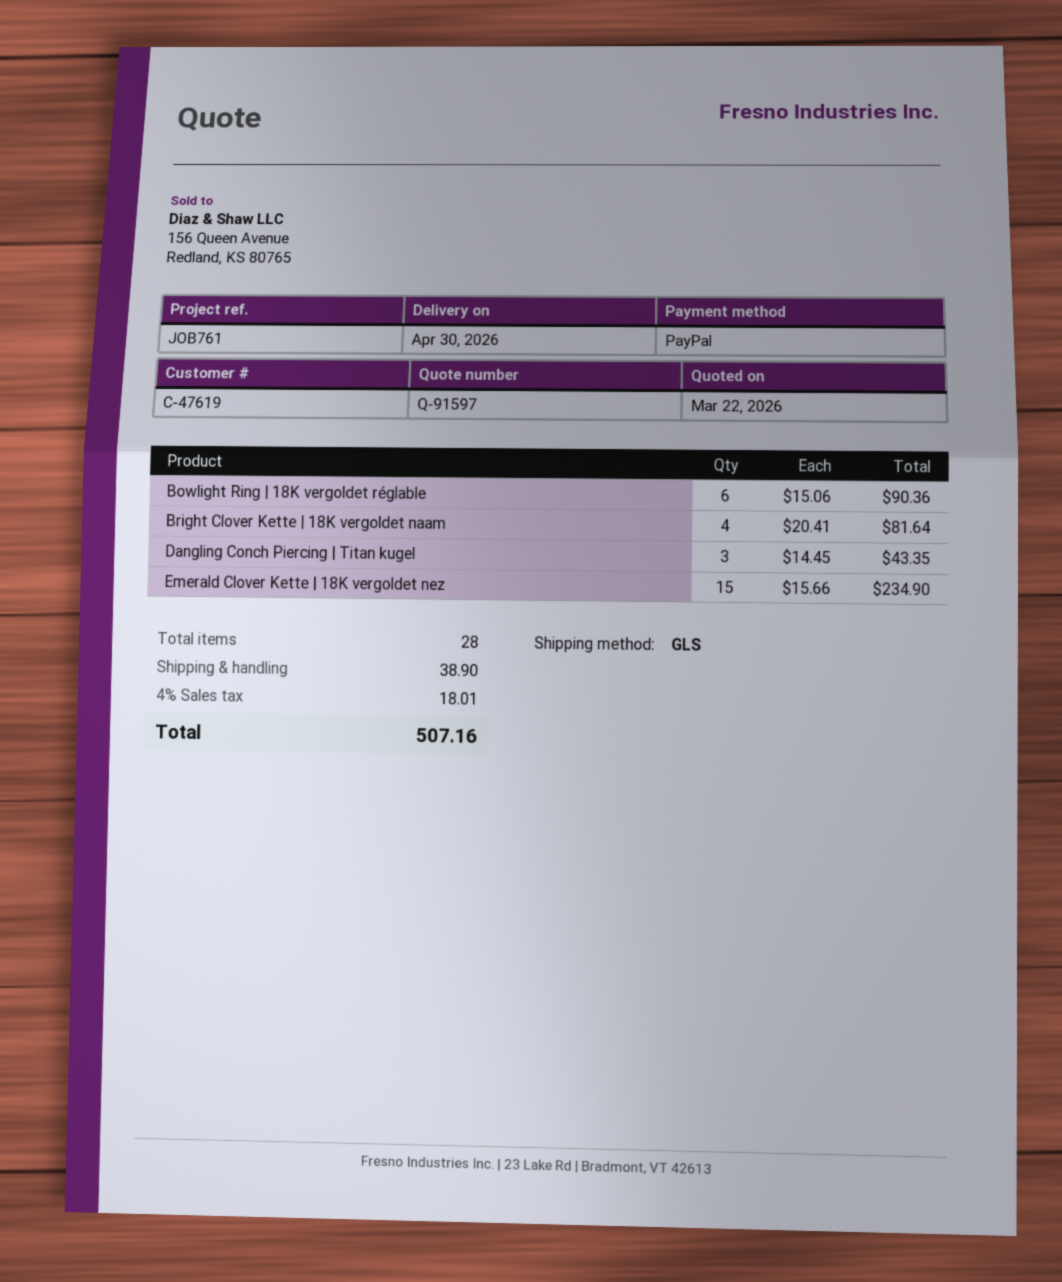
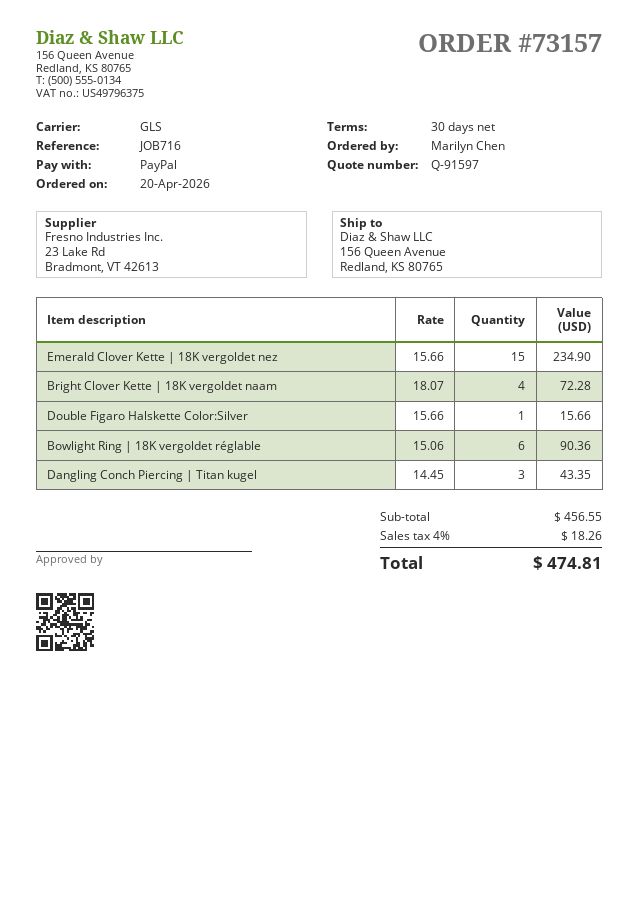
reference: JOB761 -> JOB716
Bright Clover Kette | 18K vergoldet naam: 4 x 20.41 = 81.64 -> 4 x 18.07 = 72.28
Double Figaro Halskette Color:Silver: none -> 1 x 15.66 = 15.66
shipping: 38.90 -> none
tax: 4% = 18.01 -> 4% = 18.26
total: 507.16 -> 474.81

